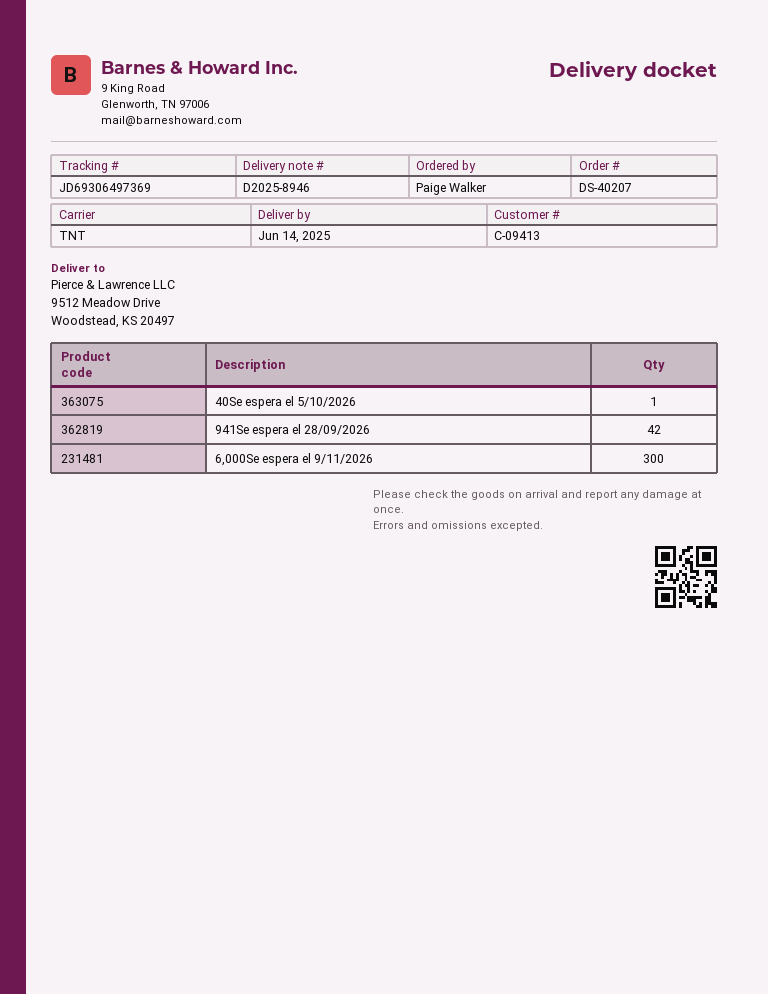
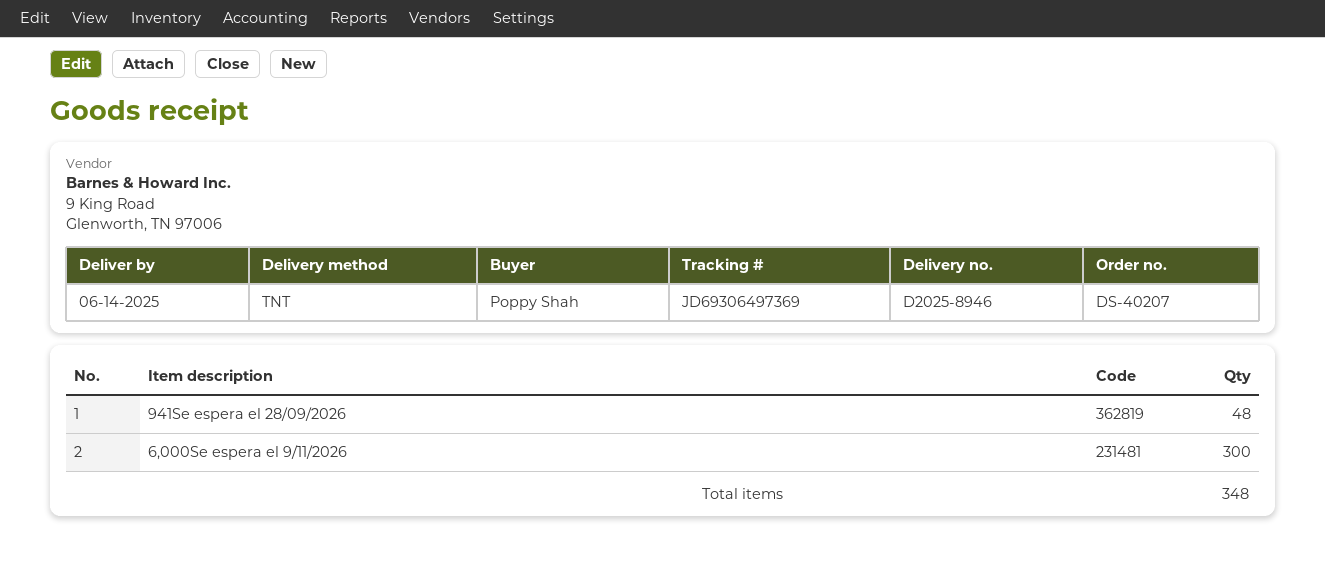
ordered by: Paige Walker -> Poppy Shah
40Se espera el 5/10/2026: 1 -> none
941Se espera el 28/09/2026: 42 -> 48

